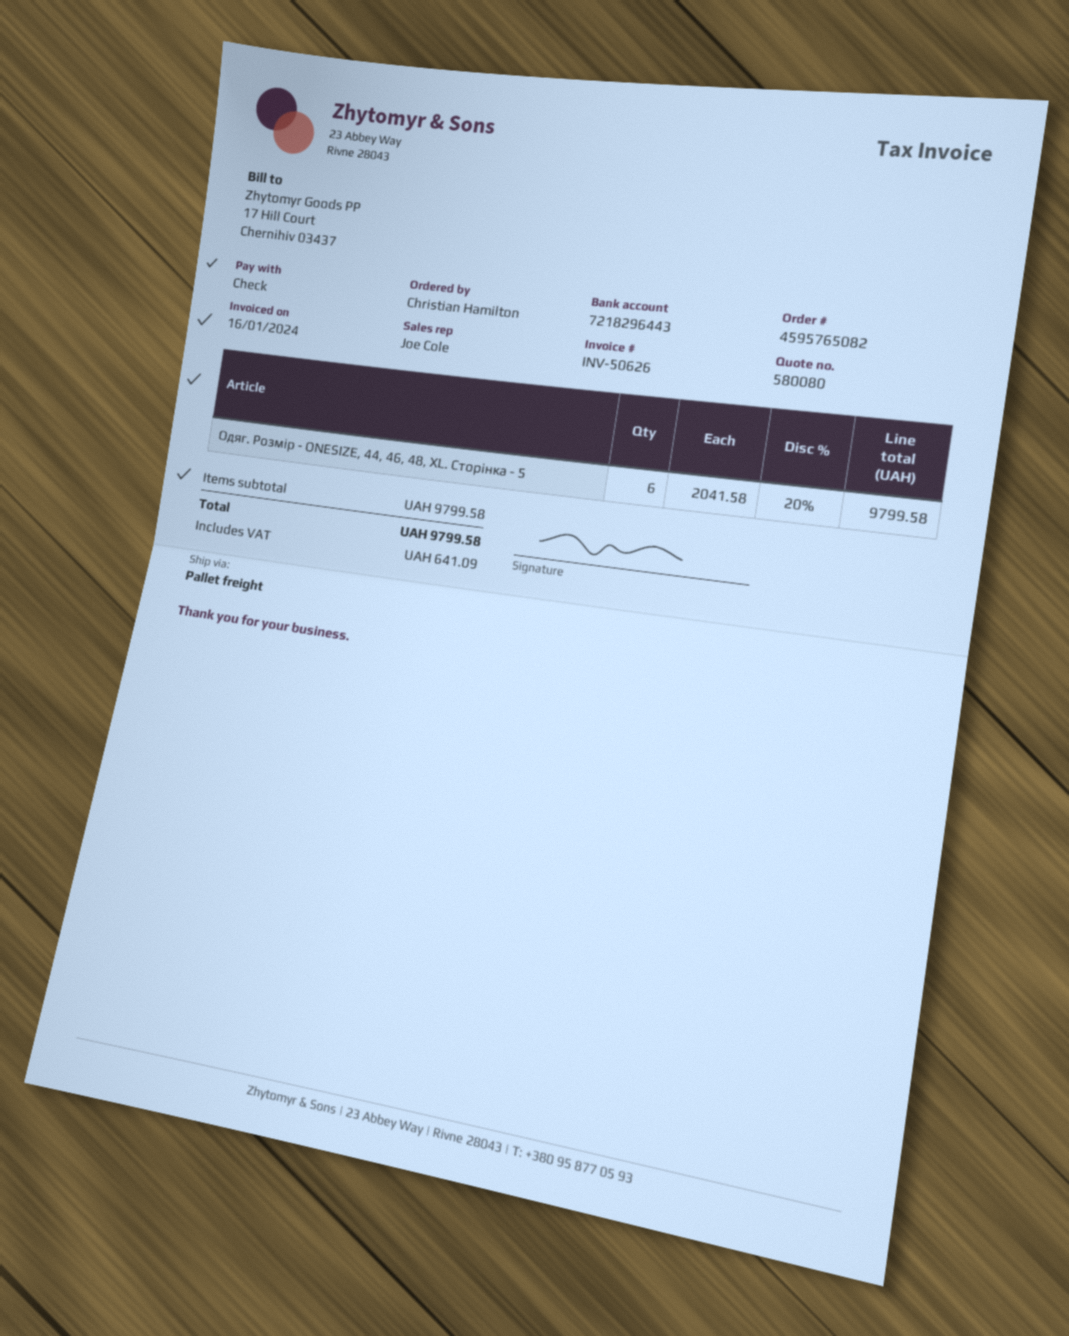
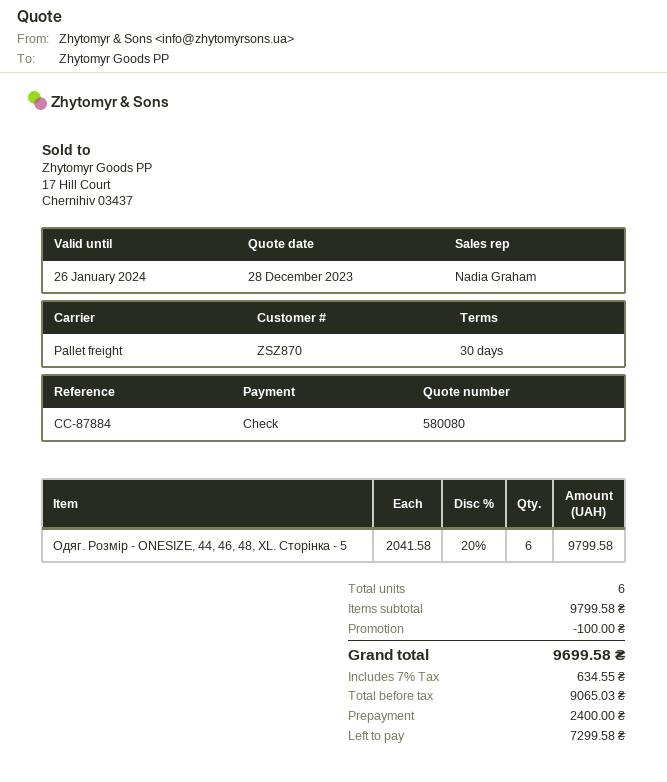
sales rep: Joe Cole -> Nadia Graham
discount: none -> 100.00
tax: 641.09 -> 634.55
total: 9799.58 -> 9699.58

